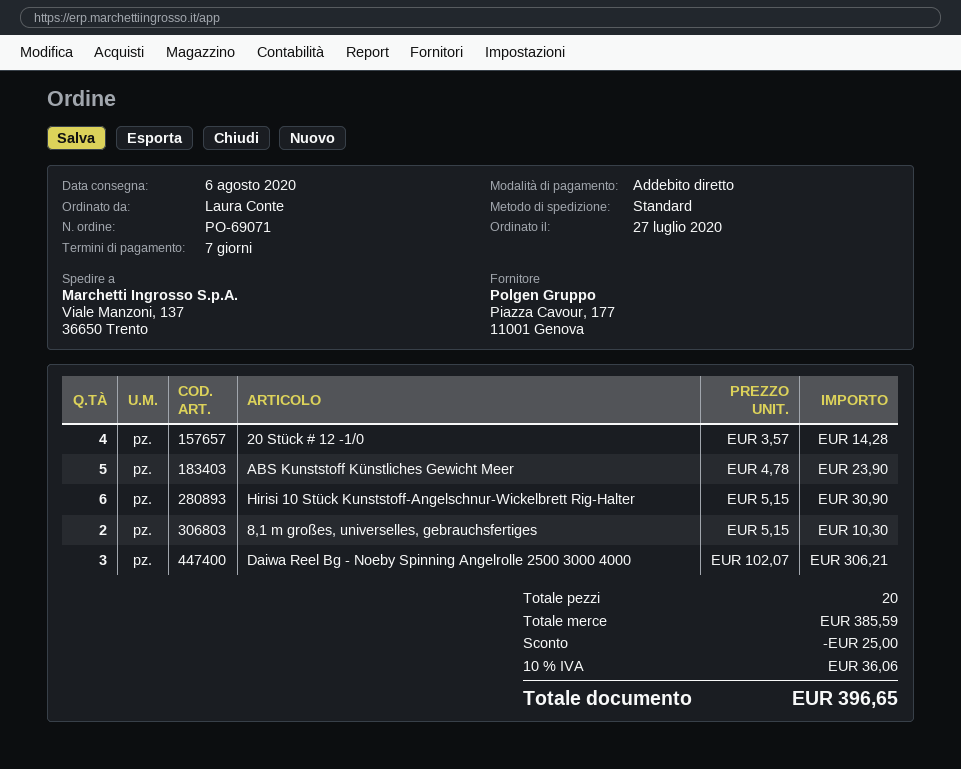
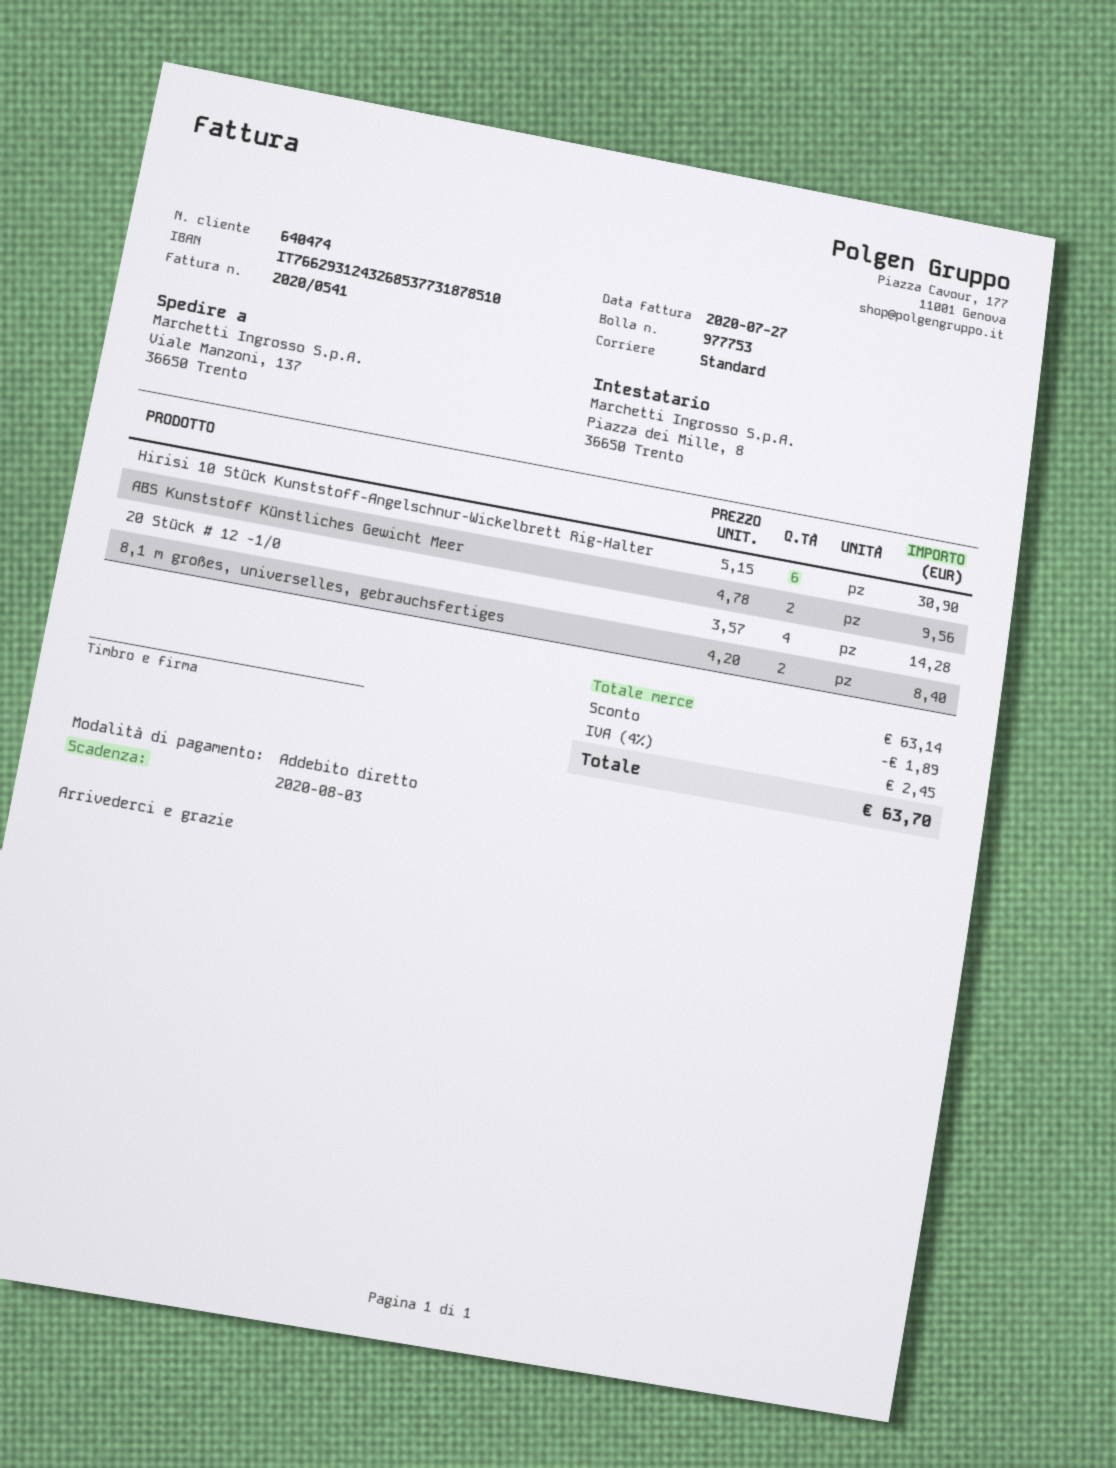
ABS Kunststoff Künstliches Gewicht Meer: 5 x 4.78 = 23.90 -> 2 x 4.78 = 9.56
8,1 m großes, universelles, gebrauchsfertiges: 2 x 5.15 = 10.30 -> 2 x 4.20 = 8.40
Daiwa Reel Bg - Noeby Spinning Angelrolle 2500 3000 4000: 3 x 102.07 = 306.21 -> none
subtotal: 385.59 -> 63.14
discount: 25.00 -> 1.89
tax: 10% = 36.06 -> 4% = 2.45
total: 396.65 -> 63.70

